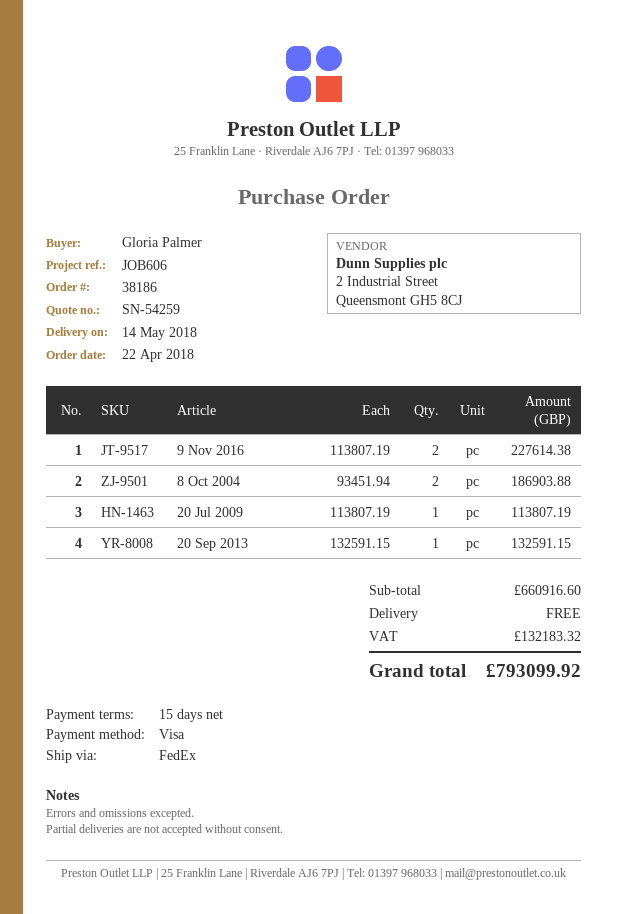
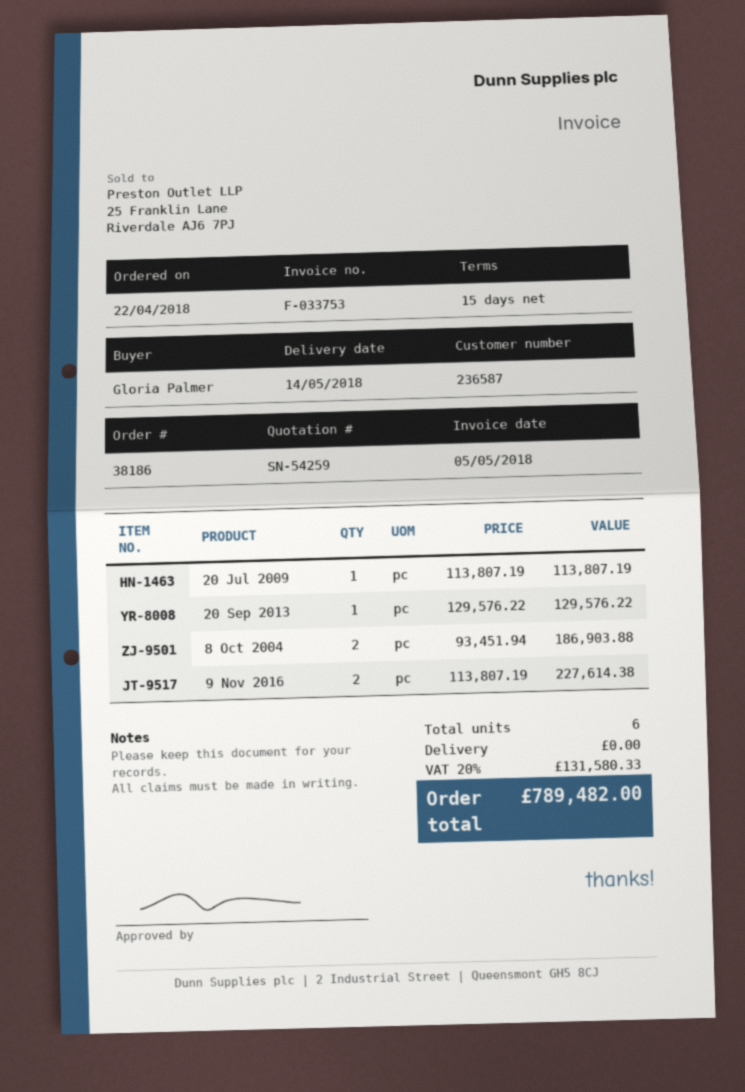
20 Sep 2013: 1 x 132591.15 = 132591.15 -> 1 x 129576.22 = 129576.22
tax: 132183.32 -> 131580.33
total: 793099.92 -> 789482.00

